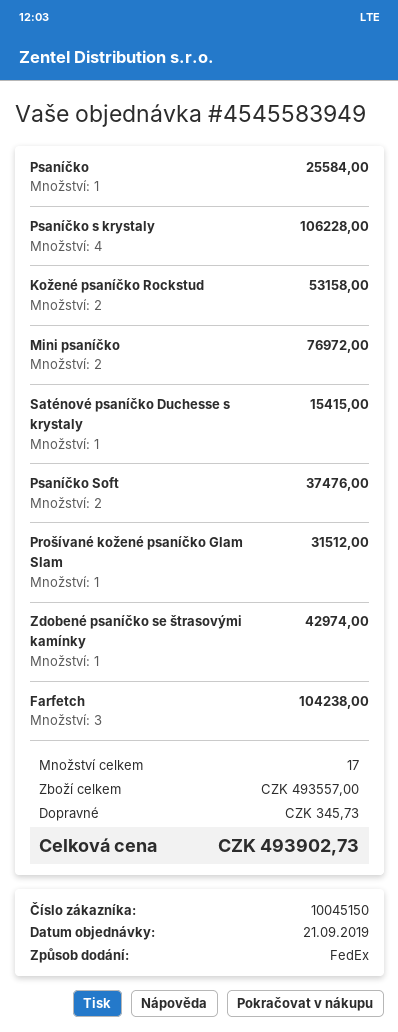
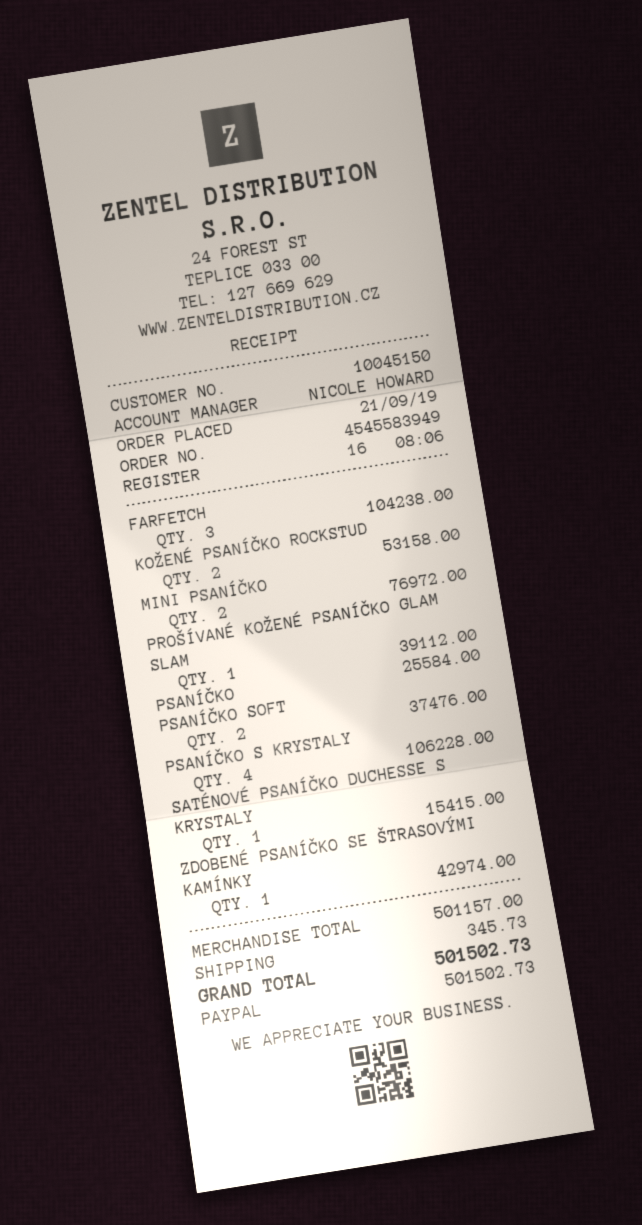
Prošívané kožené psaníčko Glam Slam: 1 for 31512.00 -> 1 for 39112.00
subtotal: 493557.00 -> 501157.00
total: 493902.73 -> 501502.73

